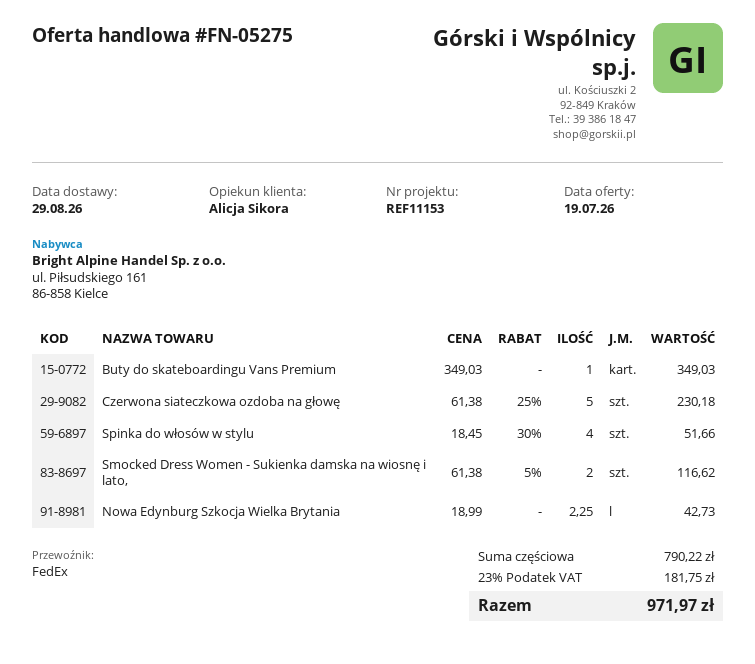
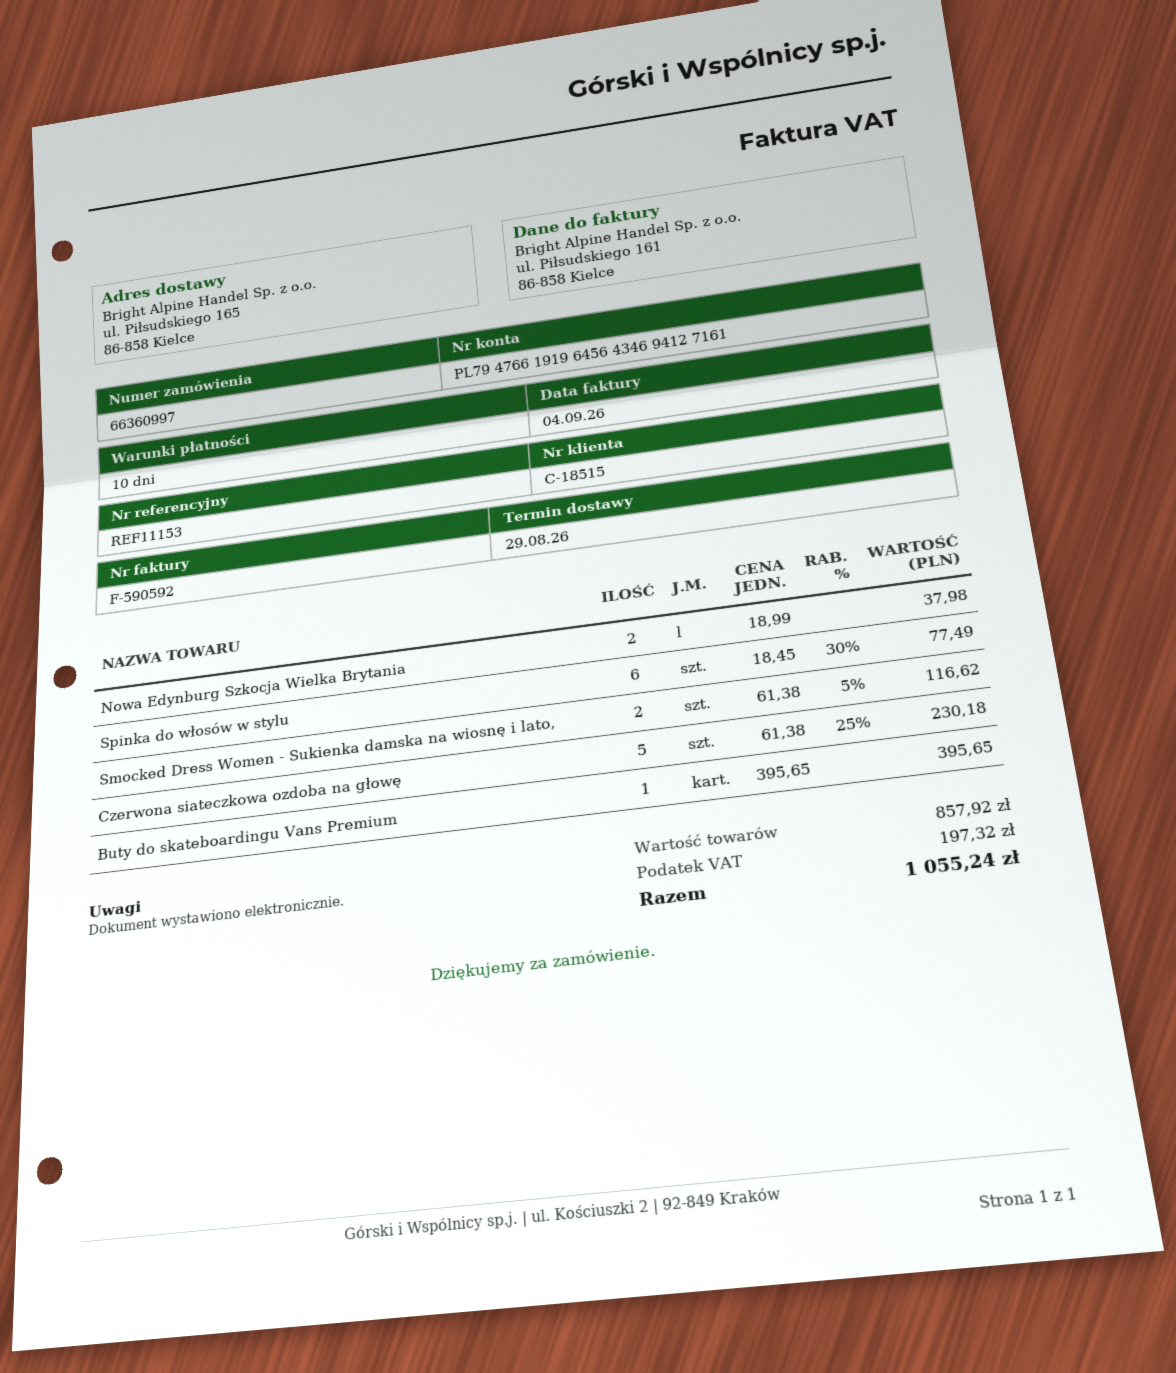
Buty do skateboardingu Vans Premium: 1 x 349.03 = 349.03 -> 1 x 395.65 = 395.65
Spinka do włosów w stylu: 4 x 18.45 - 30% = 51.66 -> 6 x 18.45 - 30% = 77.49
Nowa Edynburg Szkocja Wielka Brytania: 2.25 x 18.99 = 42.73 -> 2 x 18.99 = 37.98
subtotal: 790.22 -> 857.92
tax: 181.75 -> 197.32
total: 971.97 -> 1055.24

